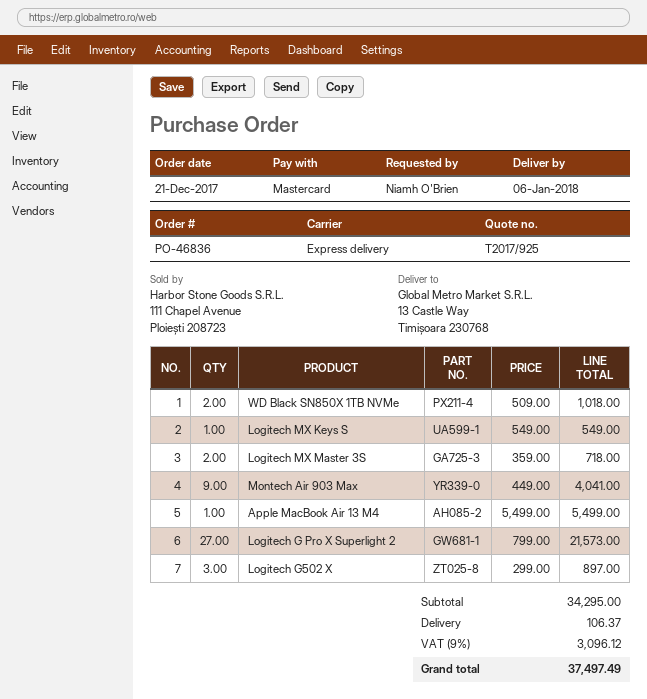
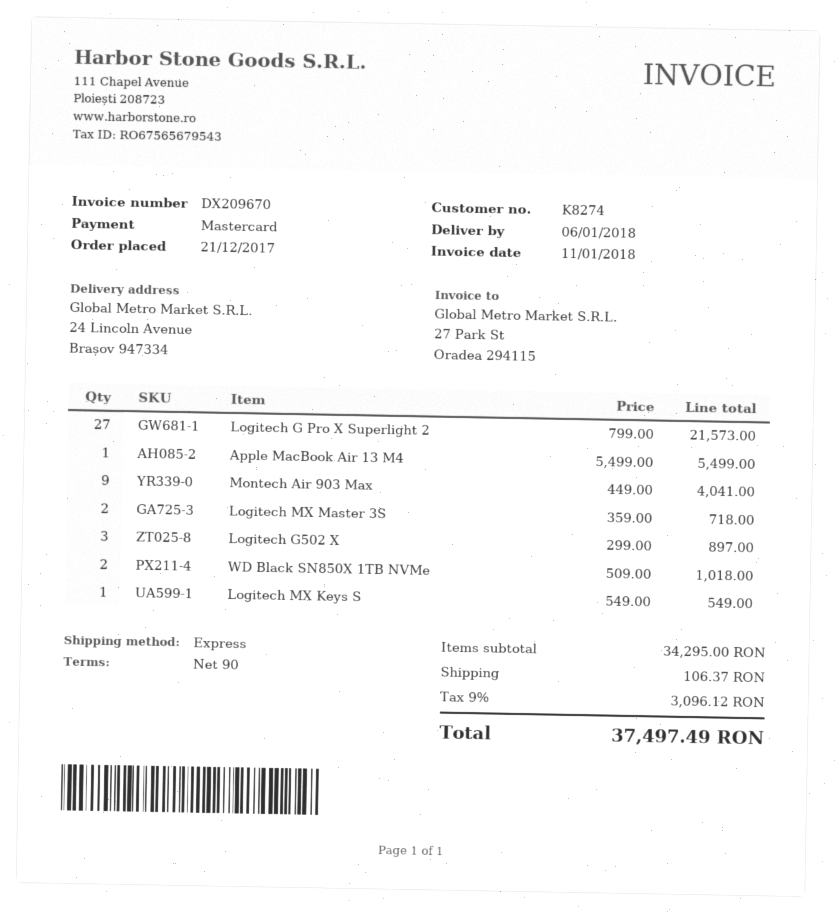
ship to: 13 Castle Way, Timișoara 230768 -> 24 Lincoln Avenue, Brașov 947334

